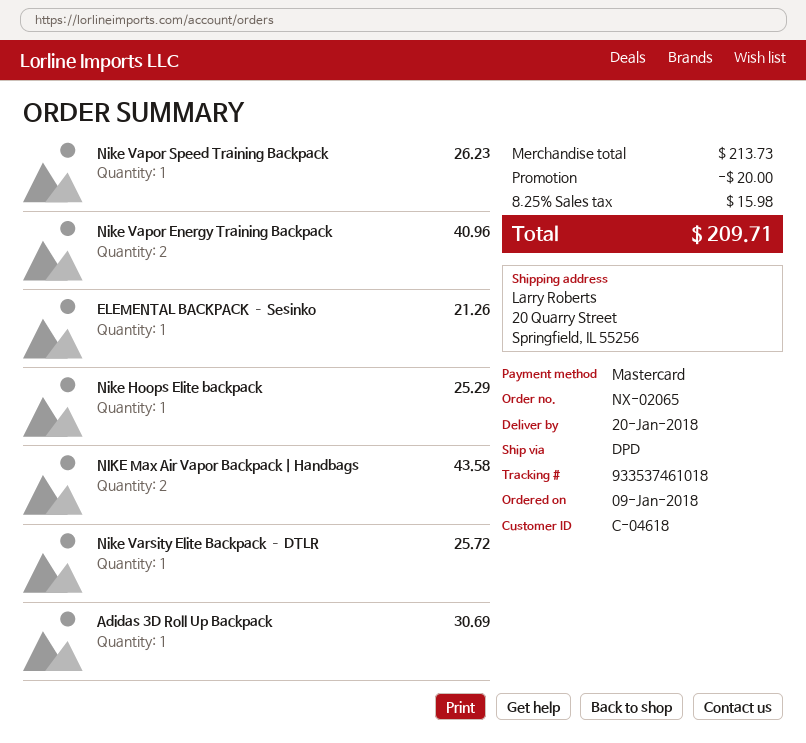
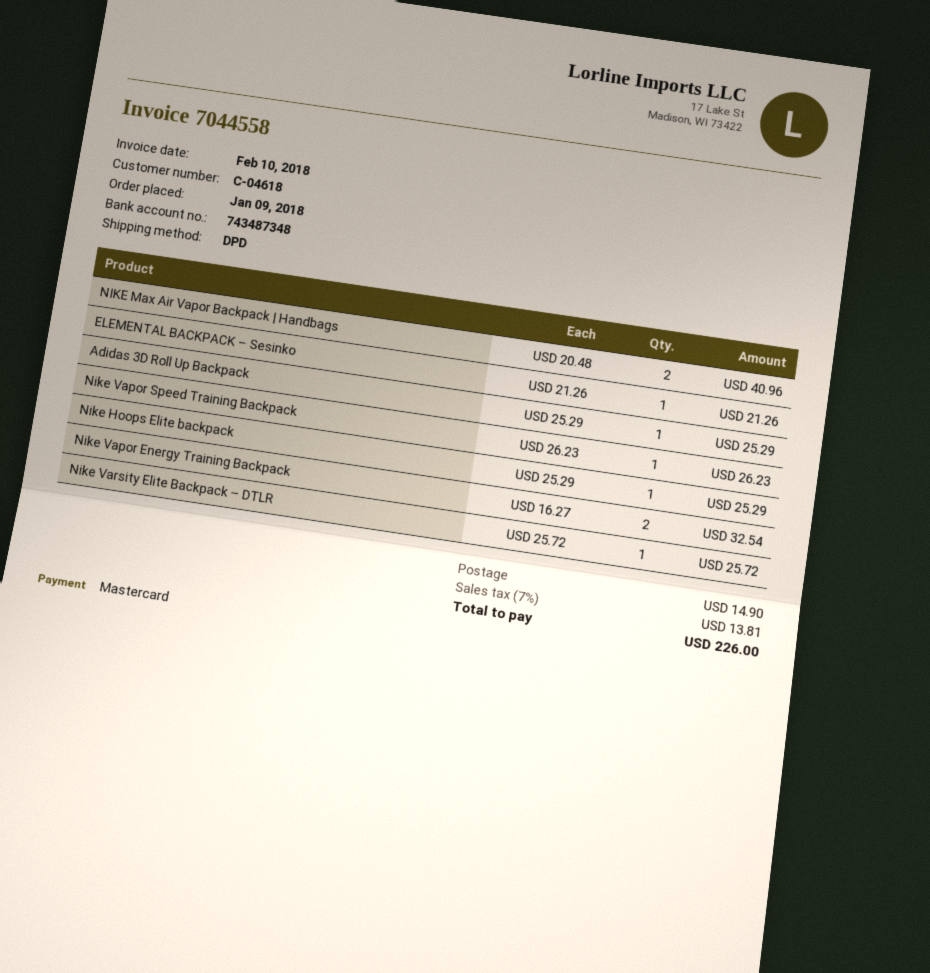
Nike Vapor Energy Training Backpack: 2 for 40.96 -> 2 for 32.54
NIKE Max Air Vapor Backpack | Handbags: 2 for 43.58 -> 2 for 40.96
Adidas 3D Roll Up Backpack: 1 for 30.69 -> 1 for 25.29
discount: 20.00 -> none
shipping: none -> 14.90
tax: 8.25% = 15.98 -> 7% = 13.81
total: 209.71 -> 226.00

